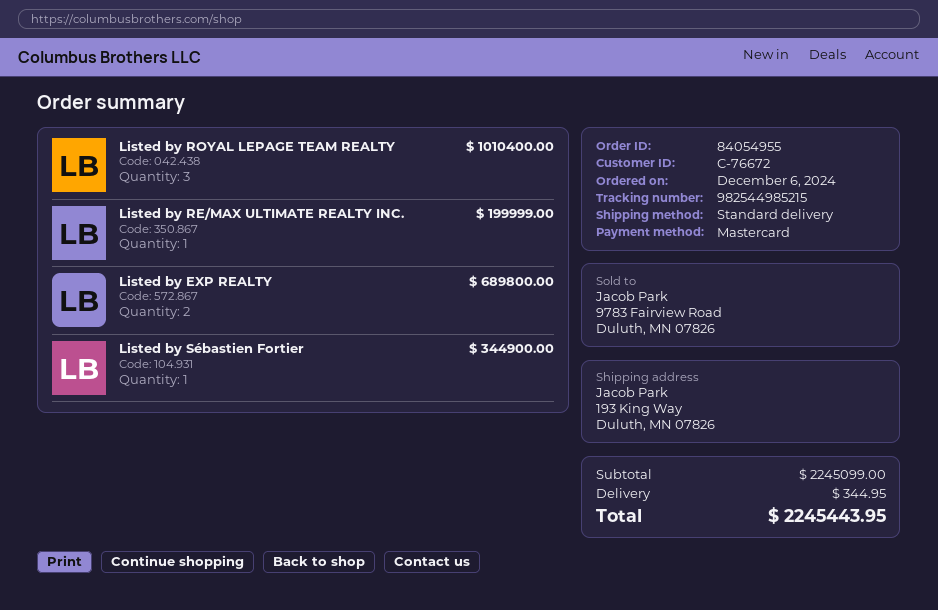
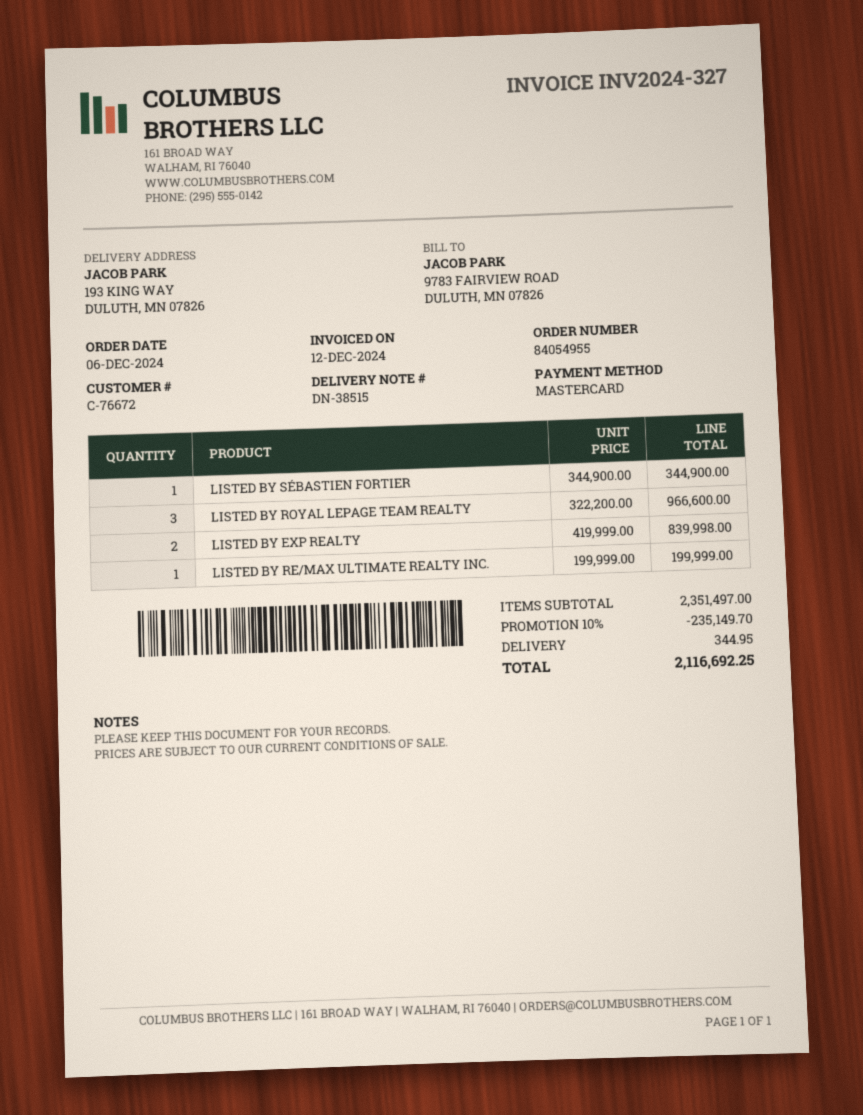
Listed by ROYAL LEPAGE TEAM REALTY: 3 for 1010400.00 -> 3 for 966600.00
Listed by EXP REALTY: 2 for 689800.00 -> 2 for 839998.00
subtotal: 2245099.00 -> 2351497.00
discount: none -> 10% = 235149.70
total: 2245443.95 -> 2116692.25

